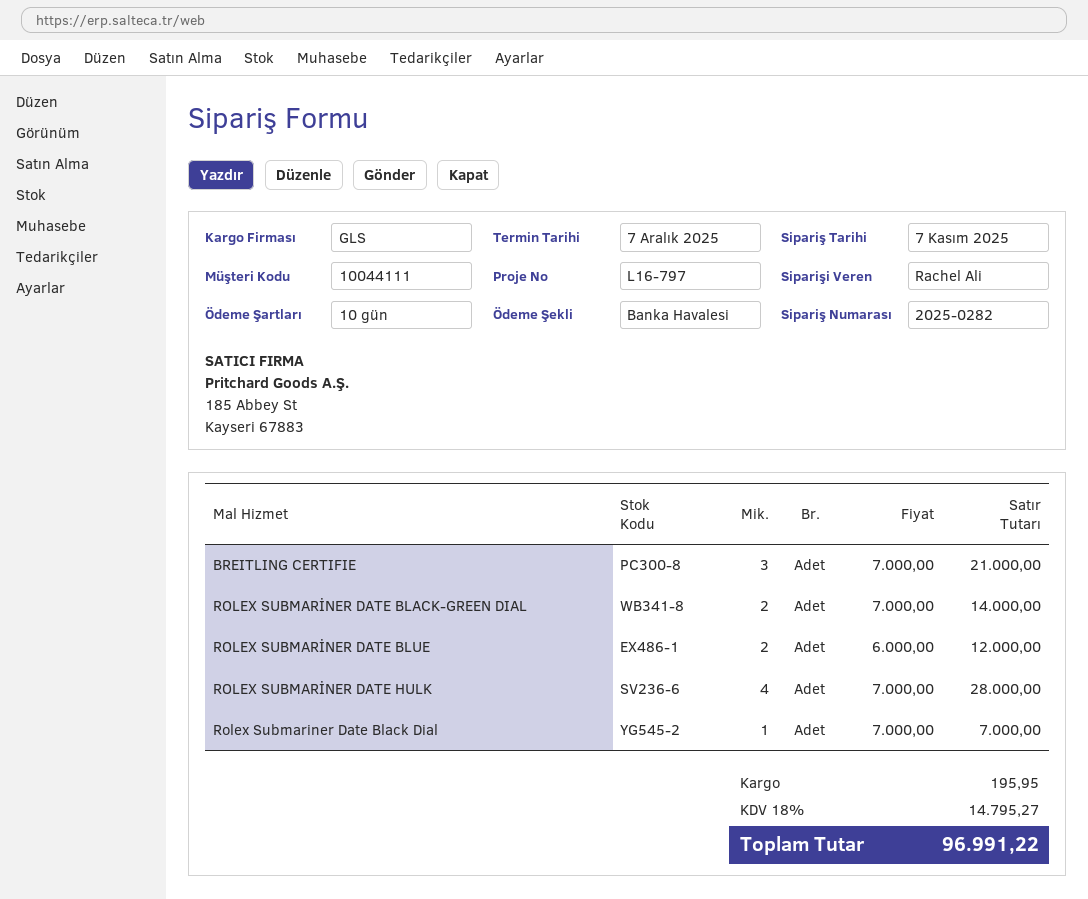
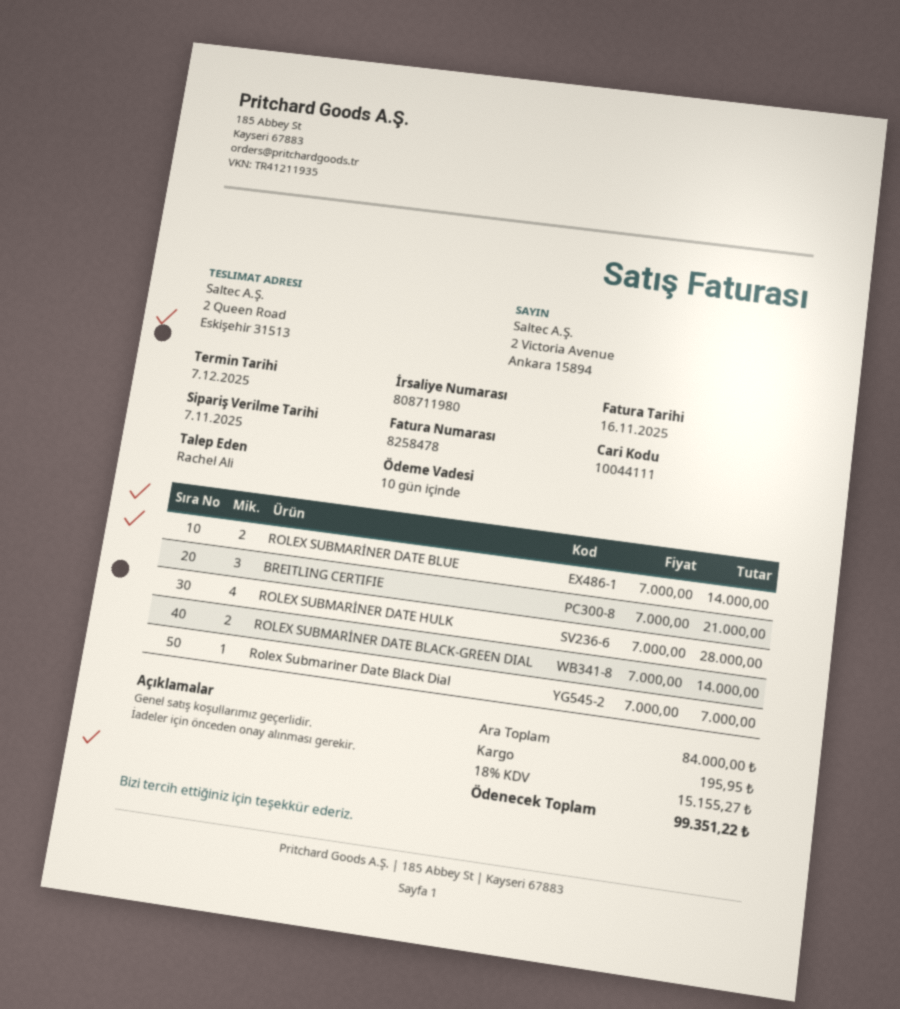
ROLEX SUBMARİNER DATE BLUE: 2 x 6000.00 = 12000.00 -> 2 x 7000.00 = 14000.00
tax: 18% = 14795.27 -> 18% = 15155.27
total: 96991.22 -> 99351.22

